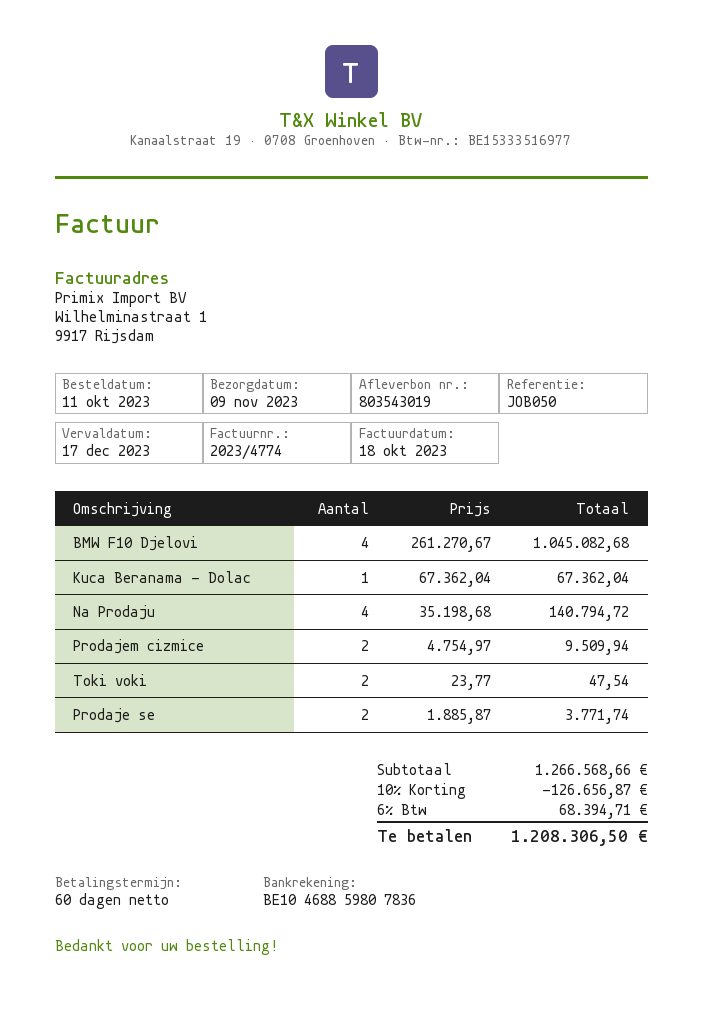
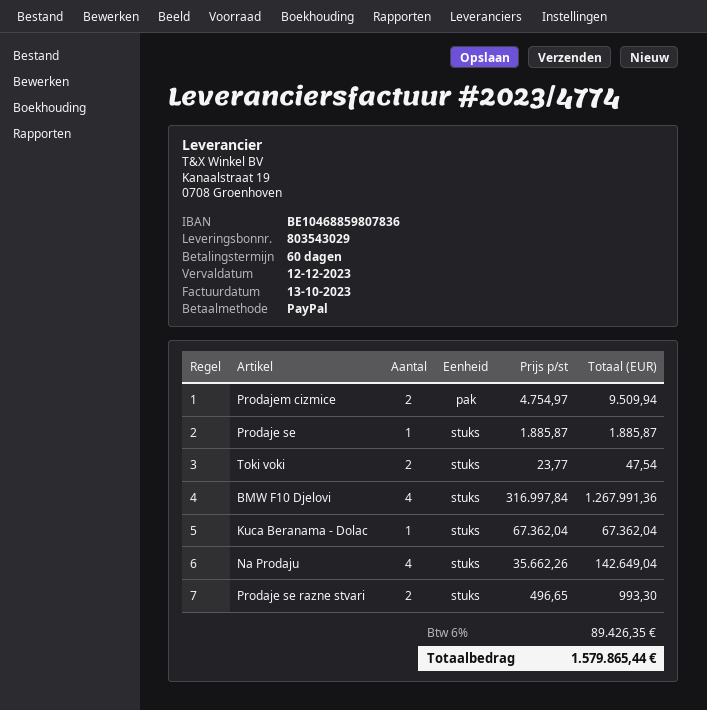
delivery note number: 803543019 -> 803543029
invoice date: 2023-10-18 -> 2023-10-13
due date: 2023-12-17 -> 2023-12-12
BMW F10 Djelovi: 4 x 261270.67 = 1045082.68 -> 4 x 316997.84 = 1267991.36
Na Prodaju: 4 x 35198.68 = 140794.72 -> 4 x 35662.26 = 142649.04
Prodaje se: 2 x 1885.87 = 3771.74 -> 1 x 1885.87 = 1885.87
Prodaje se razne stvari: none -> 2 x 496.65 = 993.30
discount: 10% = 126656.87 -> none
tax: 6% = 68394.71 -> 6% = 89426.35
total: 1208306.50 -> 1579865.44

